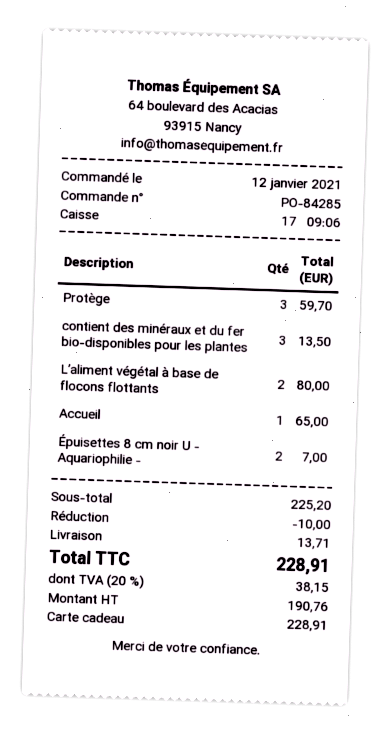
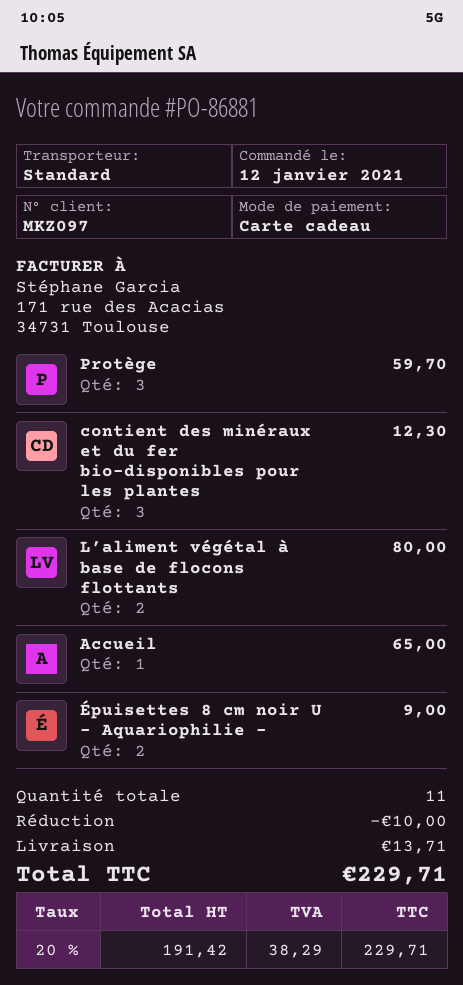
order number: PO-84285 -> PO-86881
contient des minéraux et du fer bio-disponibles pour les plantes: 3 for 13.50 -> 3 for 12.30
Épuisettes 8 cm noir U - Aquariophilie -: 2 for 7.00 -> 2 for 9.00
net: 190.76 -> 191.42
tax: 20% = 38.15 -> 20% = 38.29
total: 228.91 -> 229.71

